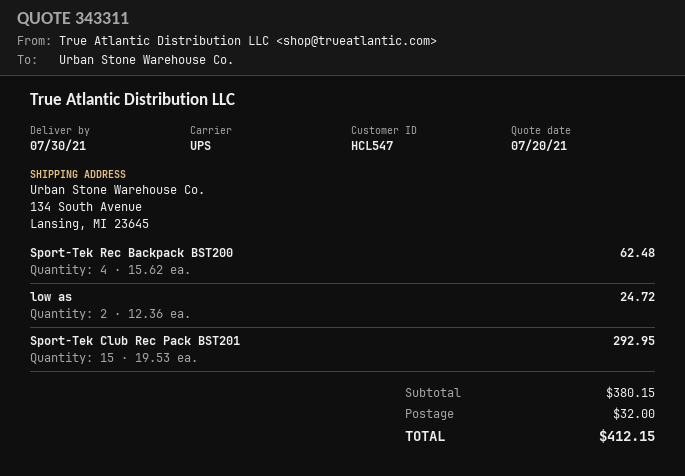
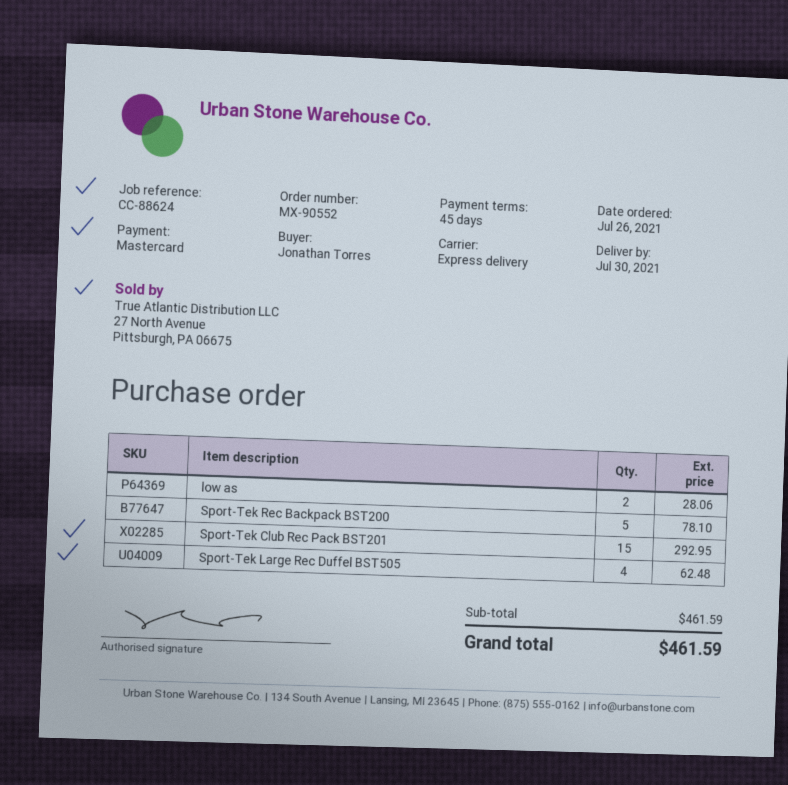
shipping method: UPS -> express
Sport-Tek Rec Backpack BST200: 4 for 62.48 -> 5 for 78.10
low as: 2 for 24.72 -> 2 for 28.06
Sport-Tek Large Rec Duffel BST505: none -> 4 for 62.48
subtotal: 380.15 -> 461.59
shipping: 32.00 -> none
total: 412.15 -> 461.59

